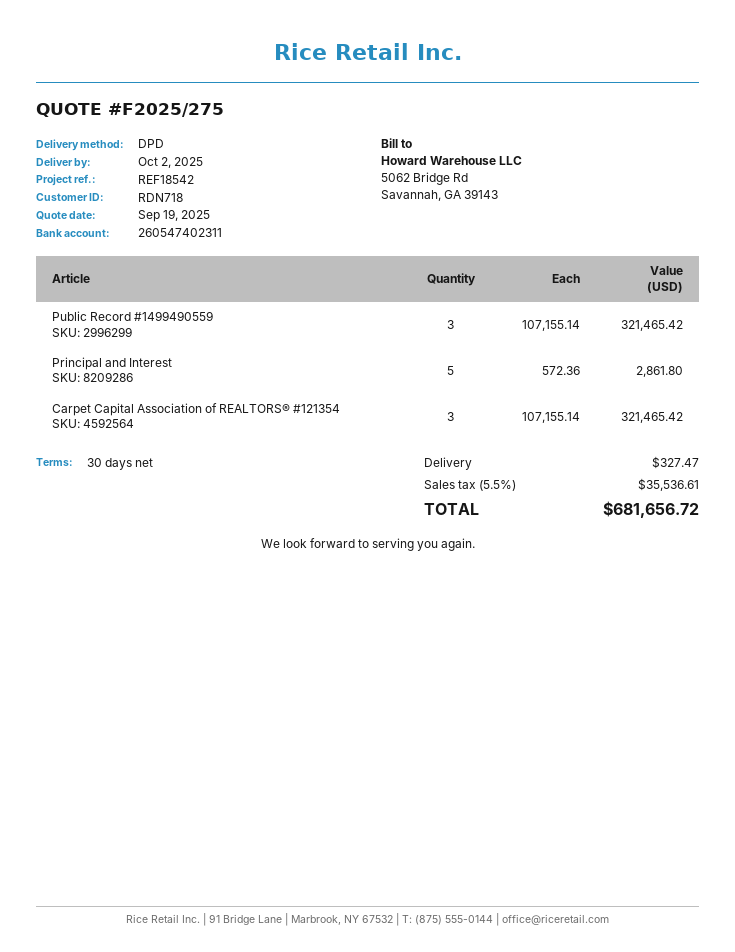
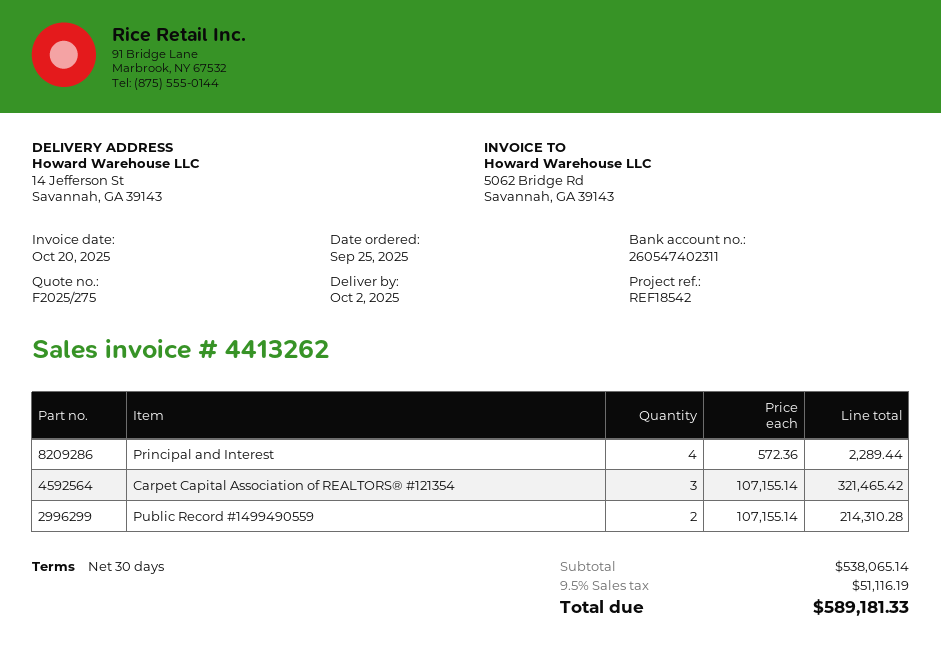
Public Record #1499490559: 3 x 107155.14 = 321465.42 -> 2 x 107155.14 = 214310.28
Principal and Interest: 5 x 572.36 = 2861.80 -> 4 x 572.36 = 2289.44
shipping: 327.47 -> none
tax: 5.5% = 35536.61 -> 9.5% = 51116.19
total: 681656.72 -> 589181.33

